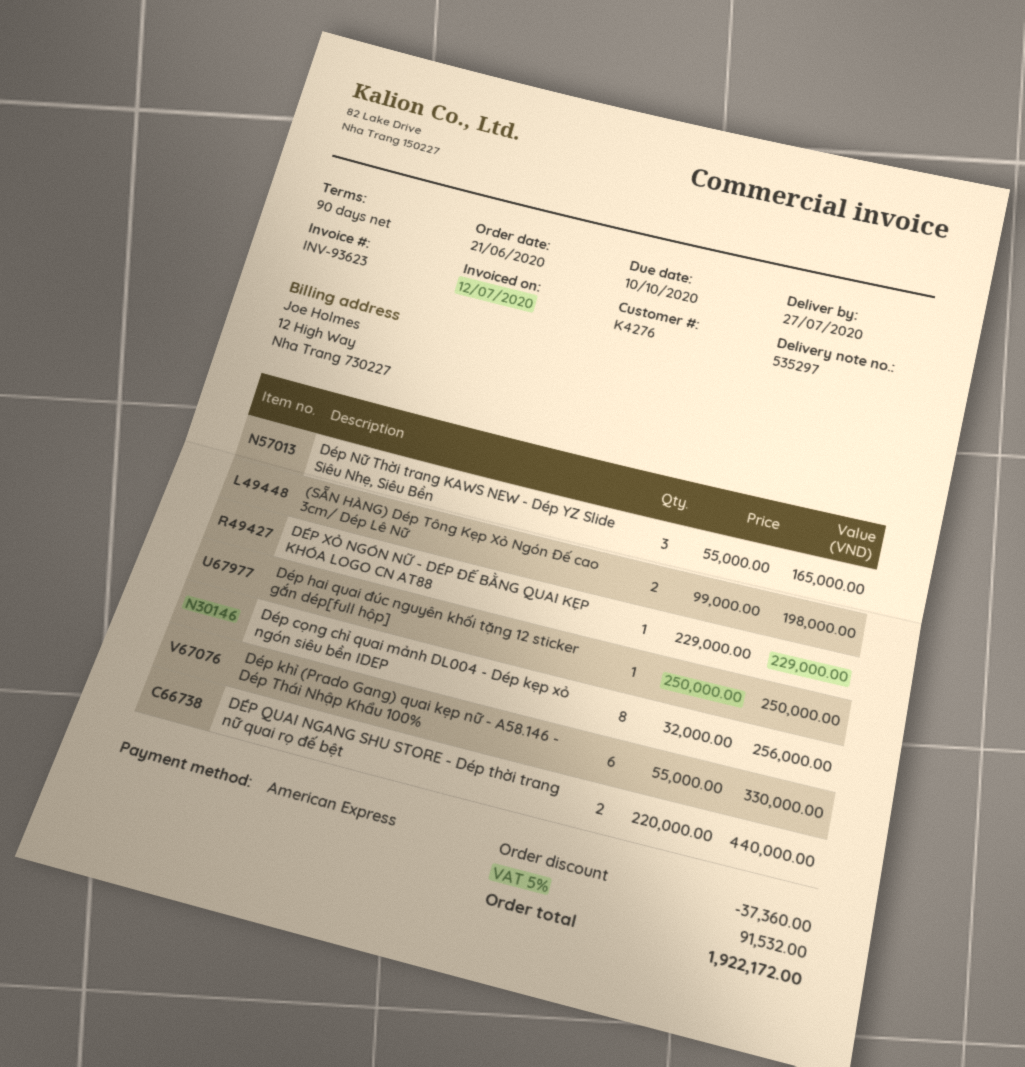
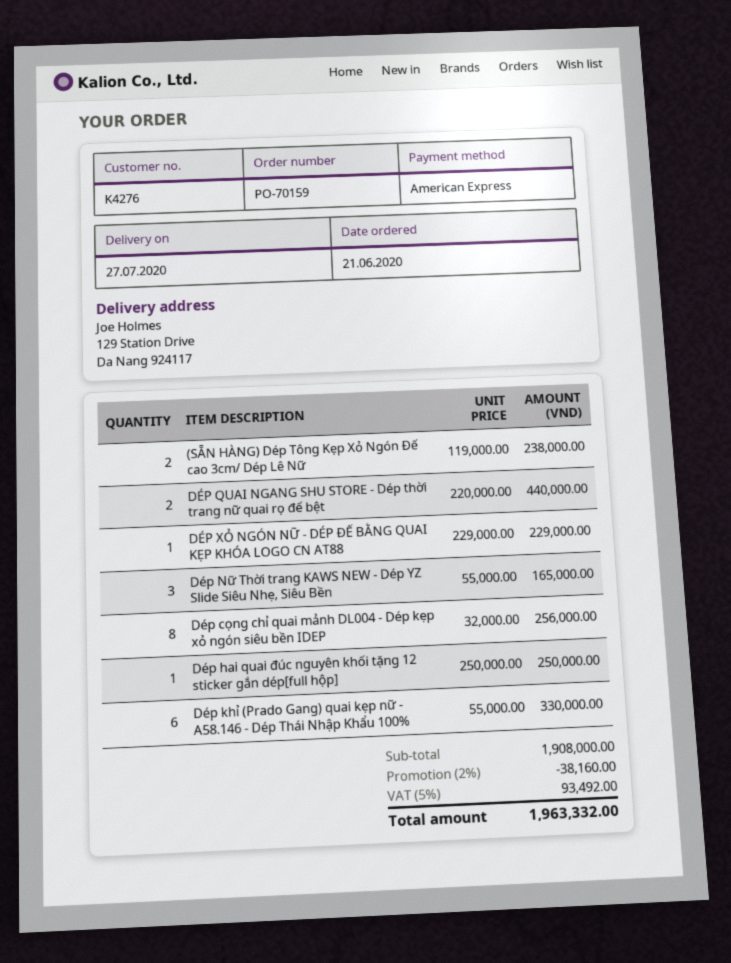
(SẴN HÀNG) Dép Tông Kẹp Xỏ Ngón Đế cao 3cm/ Dép Lê Nữ: 2 x 99000.00 = 198000.00 -> 2 x 119000.00 = 238000.00
discount: 37360.00 -> 38160.00
tax: 5% = 91532.00 -> 5% = 93492.00
total: 1922172.00 -> 1963332.00

